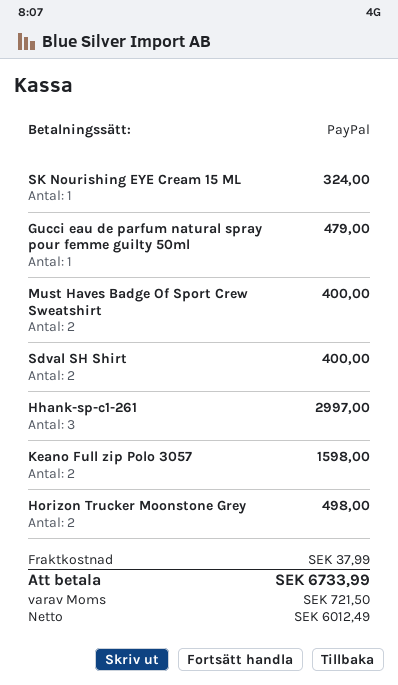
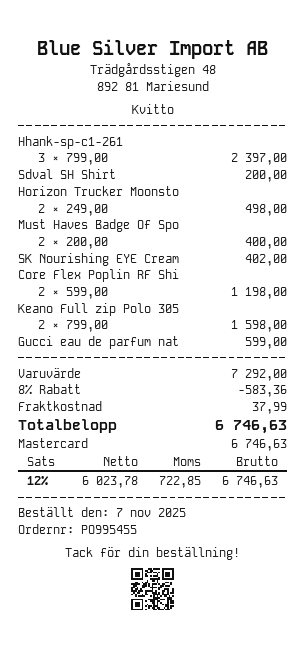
payment method: PayPal -> Mastercard
SK Nourishing EYE Cream 15 ML: 1 for 324.00 -> 1 for 402.00
Gucci eau de parfum natural spray pour femme guilty 50ml: 1 for 479.00 -> 1 for 599.00
Sdval SH Shirt: 2 for 400.00 -> 1 for 200.00
Hhank-sp-c1-261: 3 for 2997.00 -> 3 for 2397.00
Core Flex Poplin RF Shi: none -> 2 for 1198.00
discount: none -> 8% = 583.36
net: 6012.49 -> 6023.78
tax: 721.50 -> 722.85
total: 6733.99 -> 6746.63

